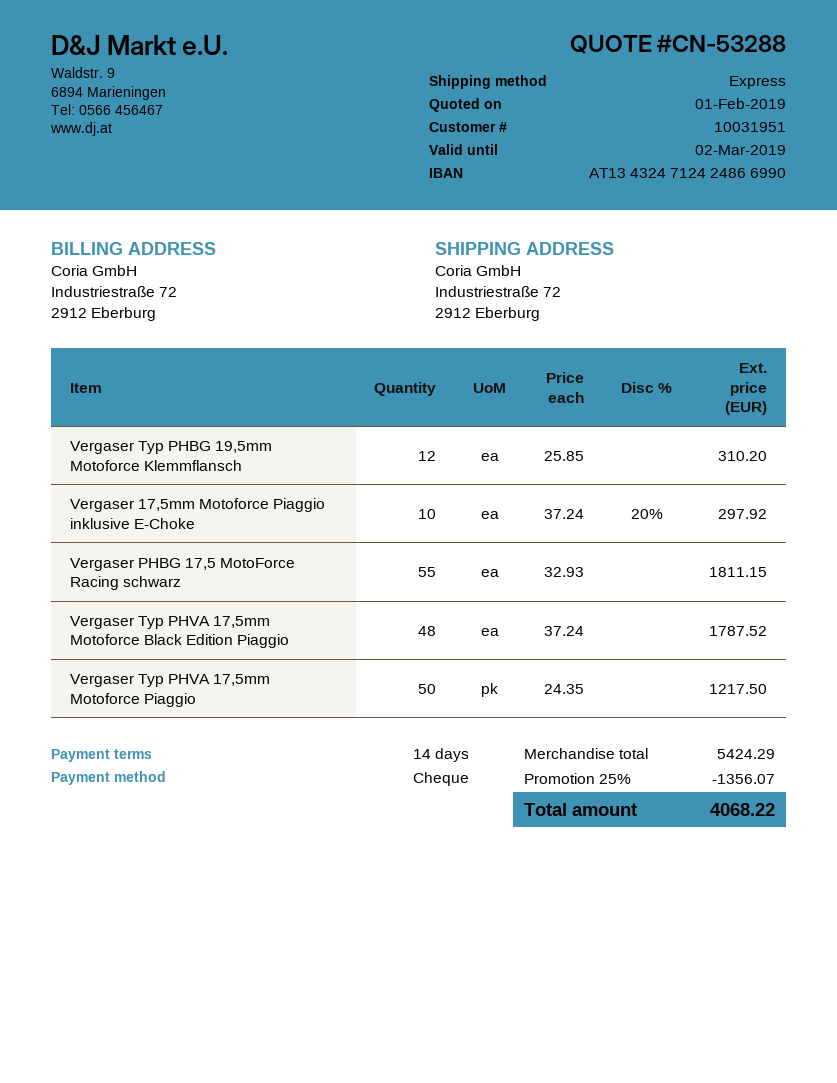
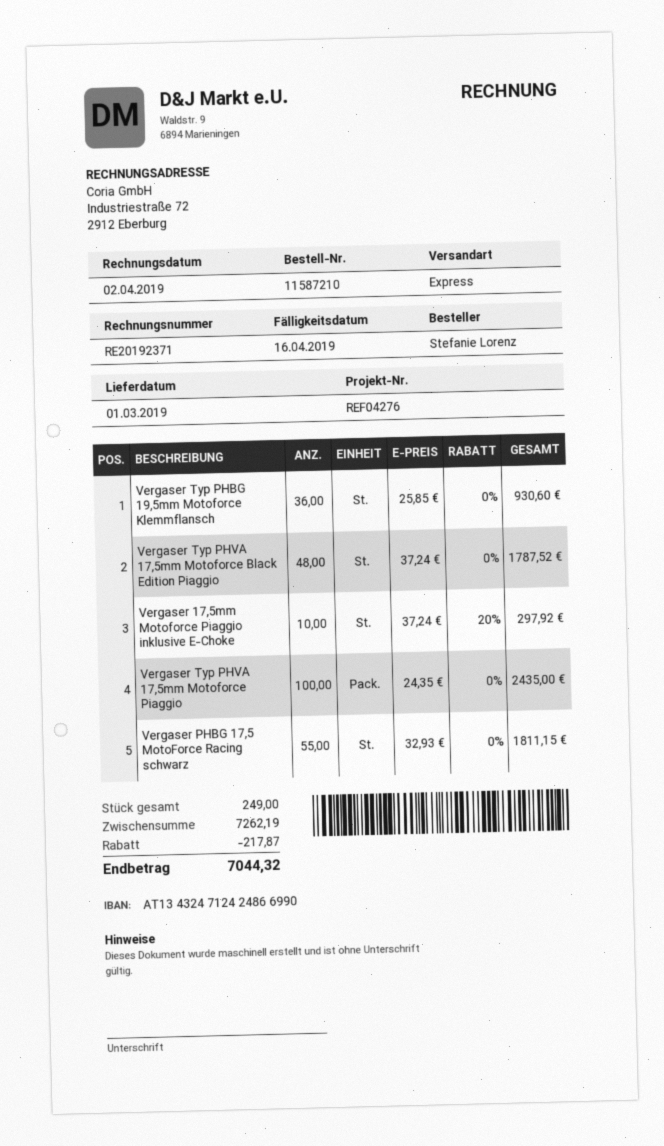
Vergaser Typ PHBG 19,5mm Motoforce Klemmflansch: 12 x 25.85 = 310.20 -> 36 x 25.85 = 930.60
Vergaser Typ PHVA 17,5mm Motoforce Piaggio: 50 x 24.35 = 1217.50 -> 100 x 24.35 = 2435.00
subtotal: 5424.29 -> 7262.19
discount: 1356.07 -> 217.87
total: 4068.22 -> 7044.32

